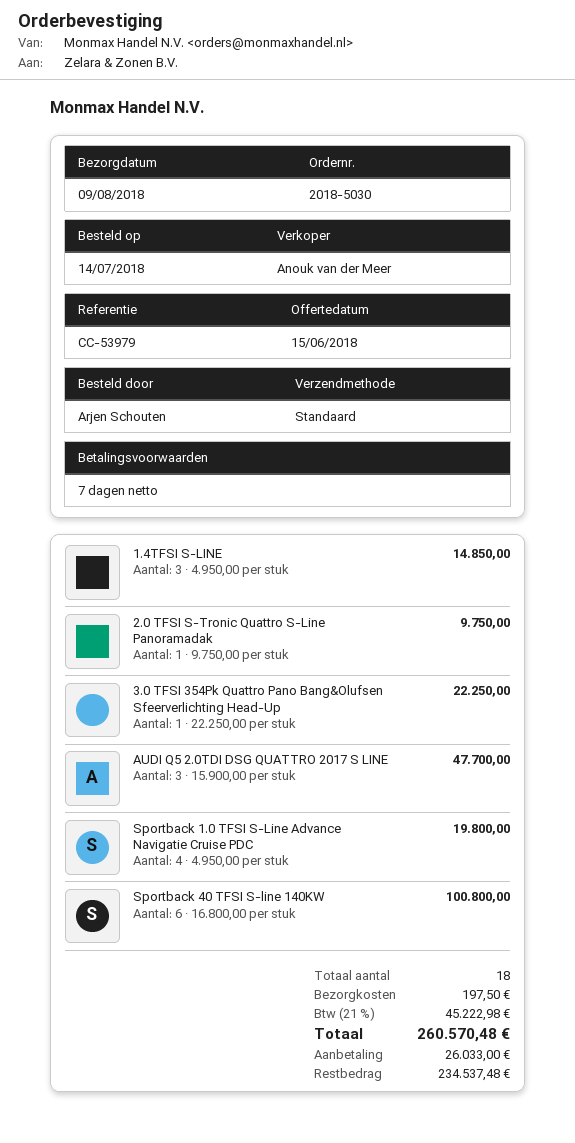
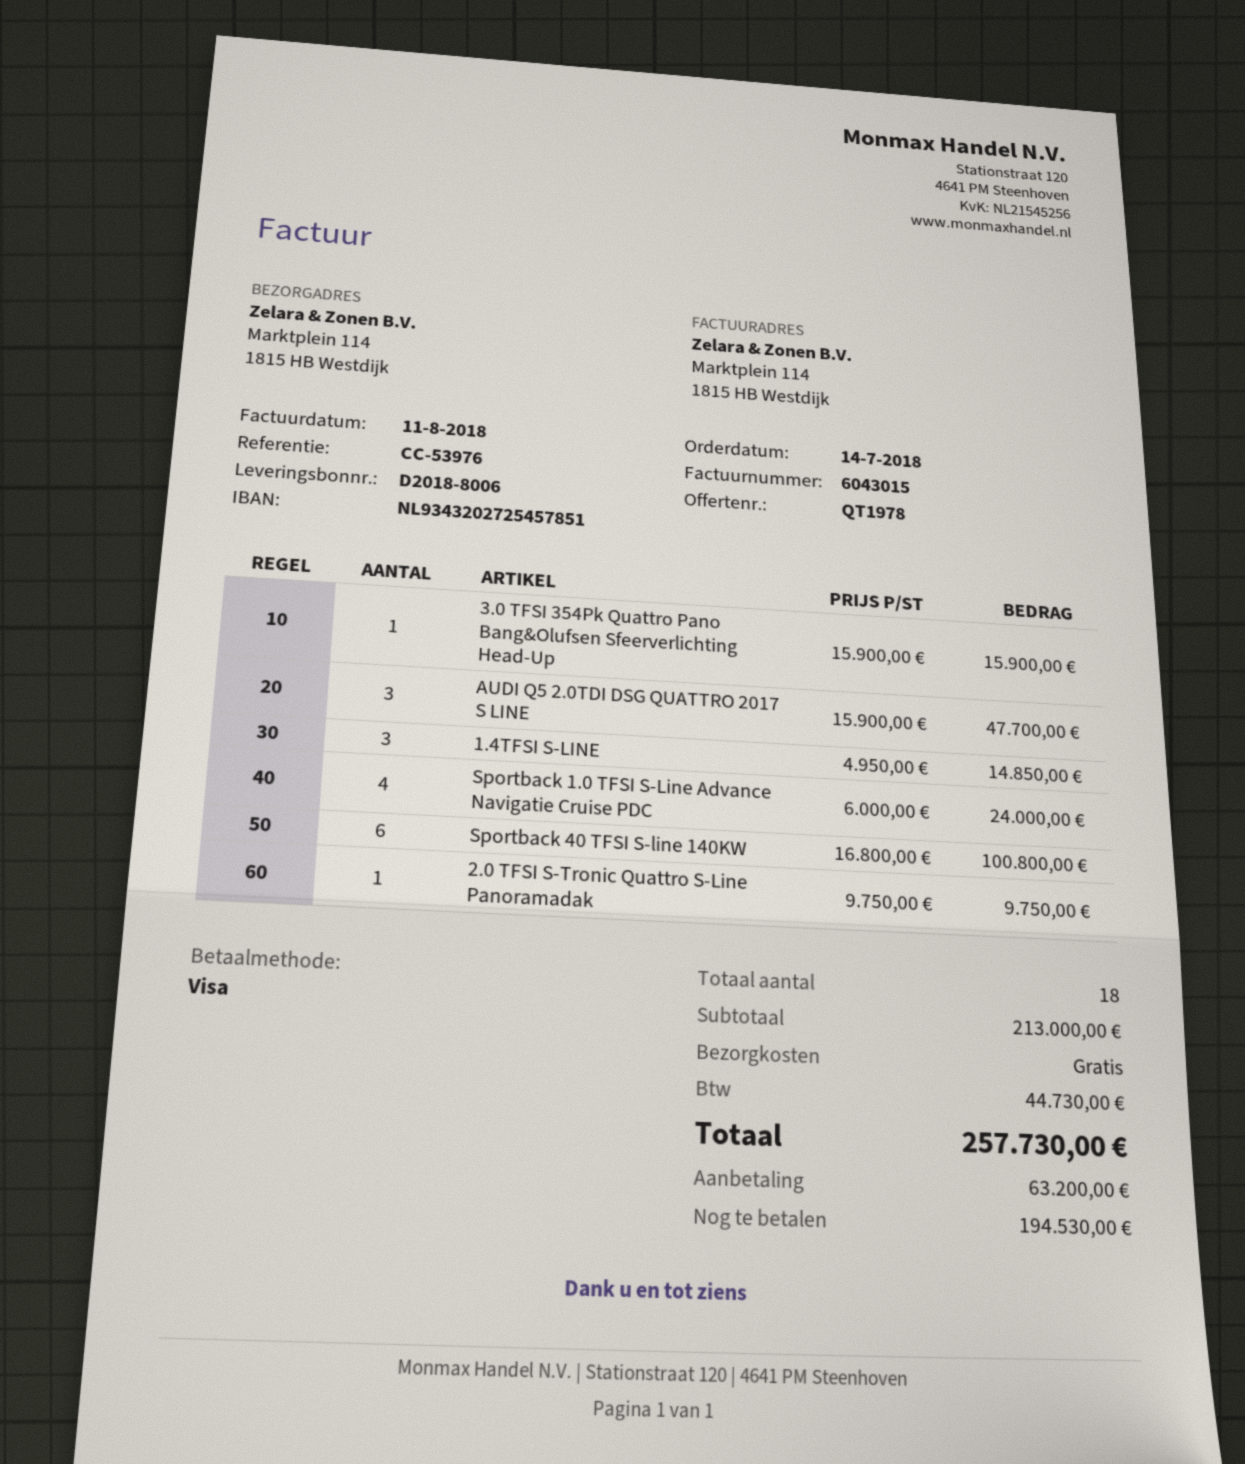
reference: CC-53979 -> CC-53976
3.0 TFSI 354Pk Quattro Pano Bang&Olufsen Sfeerverlichting Head-Up: 1 x 22250.00 = 22250.00 -> 1 x 15900.00 = 15900.00
Sportback 1.0 TFSI S-Line Advance Navigatie Cruise PDC: 4 x 4950.00 = 19800.00 -> 4 x 6000.00 = 24000.00
shipping: 197.50 -> 0.00
tax: 45222.98 -> 44730.00
total: 260570.48 -> 257730.00
deposit: 26033.00 -> 63200.00
balance: 234537.48 -> 194530.00

